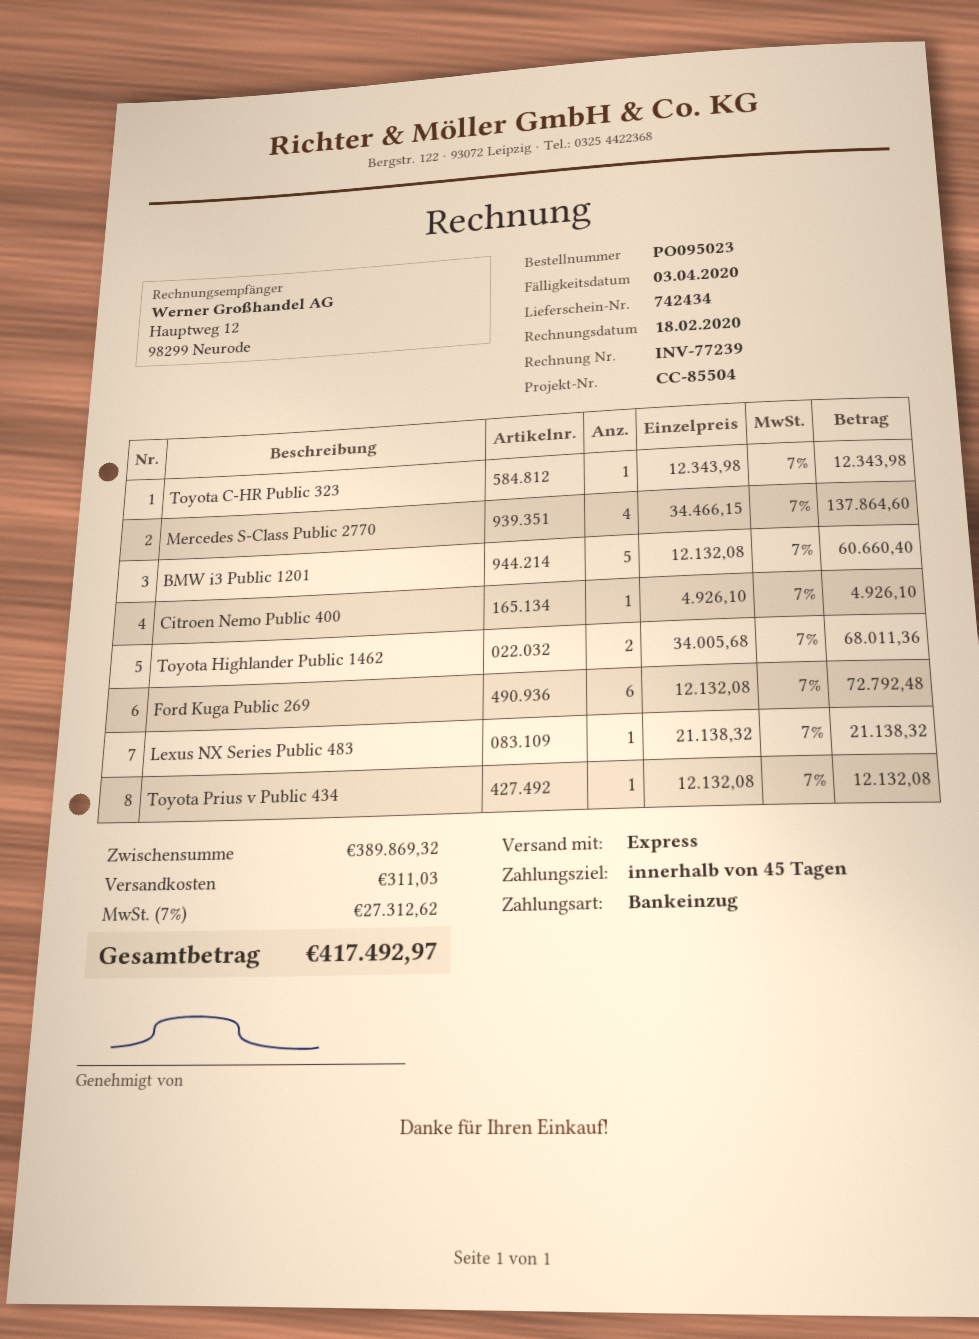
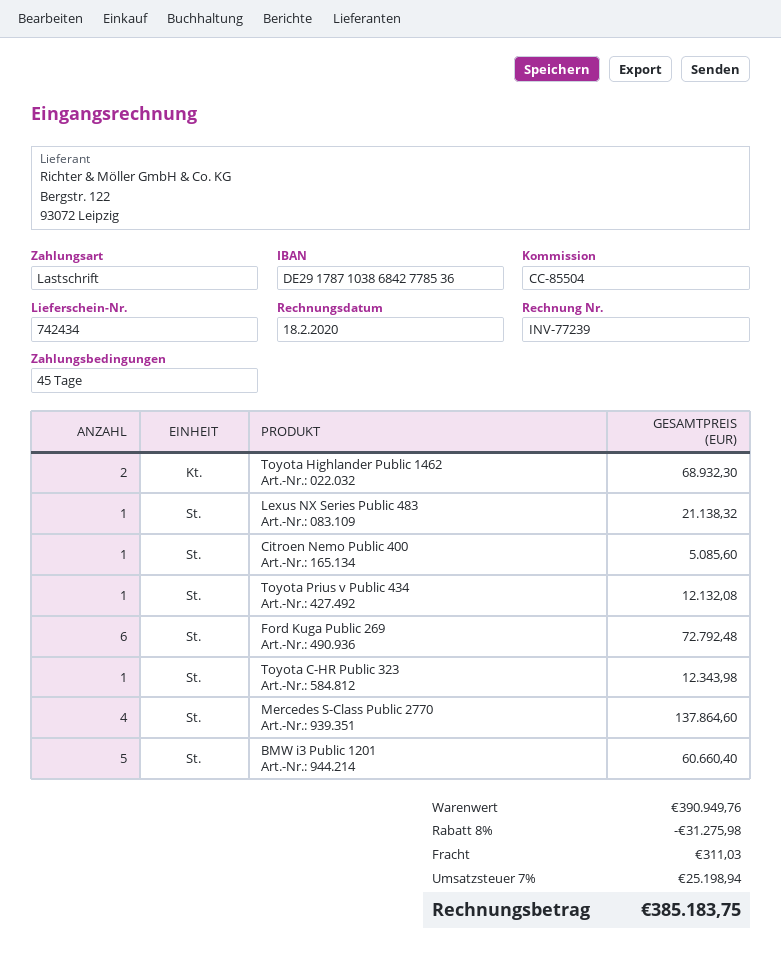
Citroen Nemo Public 400: 1 for 4926.10 -> 1 for 5085.60
Toyota Highlander Public 1462: 2 for 68011.36 -> 2 for 68932.30
subtotal: 389869.32 -> 390949.76
discount: none -> 8% = 31275.98
tax: 7% = 27312.62 -> 7% = 25198.94
total: 417492.97 -> 385183.75

